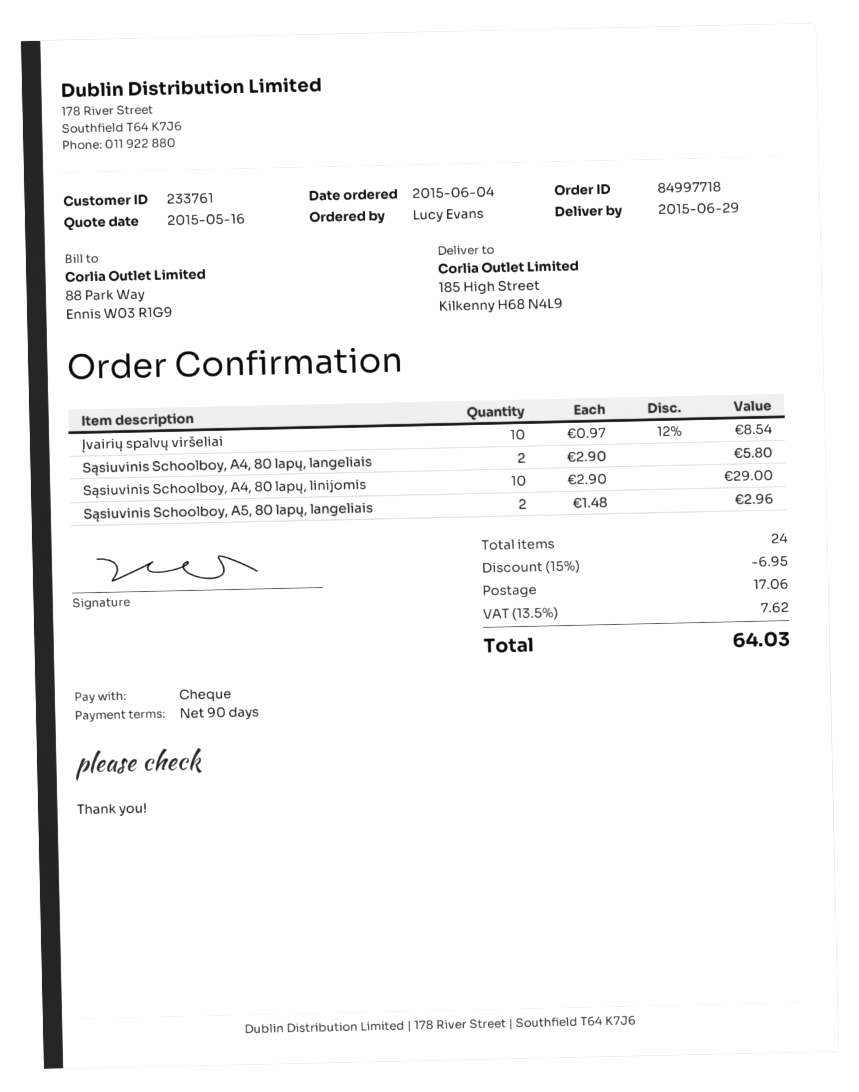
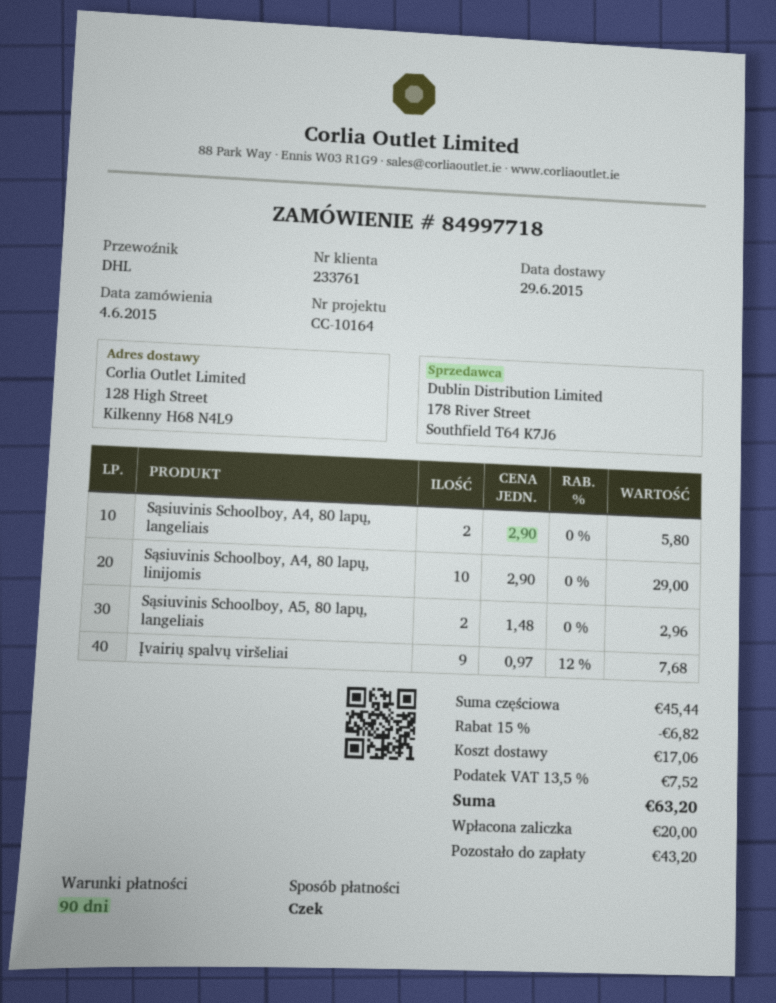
ship to: 185 High Street, Kilkenny H68 N4L9 -> 128 High Street, Kilkenny H68 N4L9
Įvairių spalvų viršeliai: 10 x 0.97 - 12% = 8.54 -> 9 x 0.97 - 12% = 7.68
discount: 15% = 6.95 -> 15% = 6.82
tax: 13.5% = 7.62 -> 13.5% = 7.52
total: 64.03 -> 63.20

